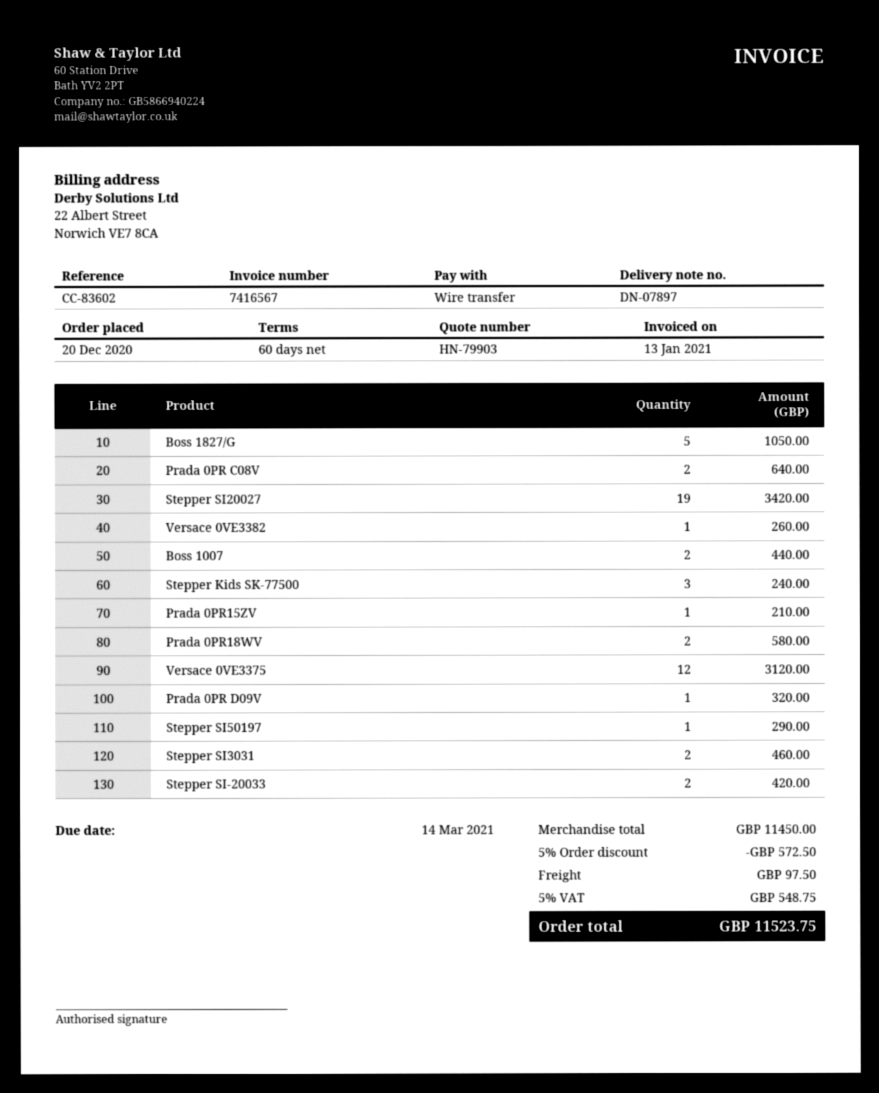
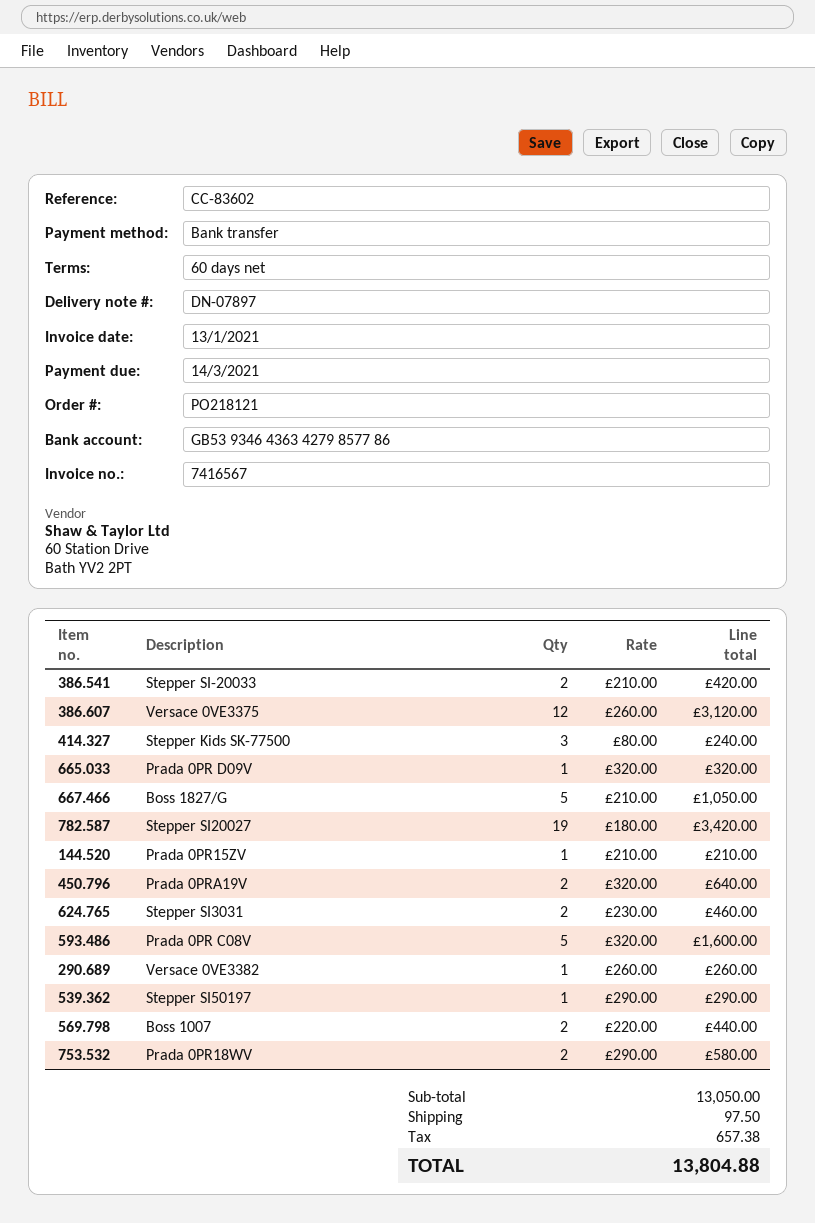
Prada 0PR C08V: 2 for 640.00 -> 5 for 1600.00
Prada 0PRA19V: none -> 2 for 640.00
subtotal: 11450.00 -> 13050.00
discount: 5% = 572.50 -> none
tax: 548.75 -> 657.38
total: 11523.75 -> 13804.88

